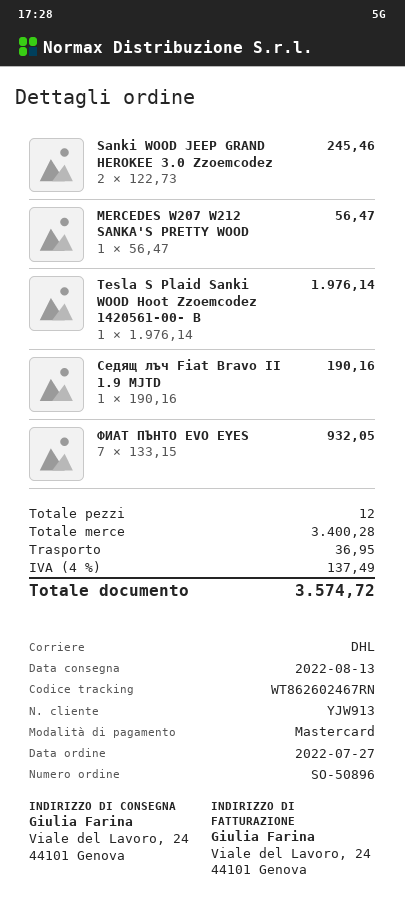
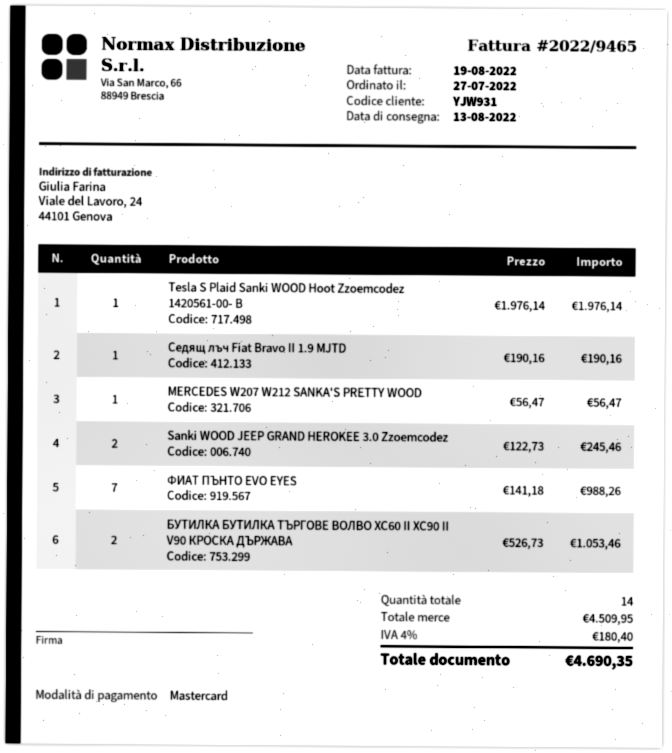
customer number: YJW913 -> YJW931
ФИАТ ПЪНТО EVO EYES: 7 x 133.15 = 932.05 -> 7 x 141.18 = 988.26
БУТИЛКА БУТИЛКА ТЪРГОВЕ ВОЛВО XC60 II XC90 II V90 КРОСКА ДЪРЖАВА: none -> 2 x 526.73 = 1053.46
total quantity: 12 -> 14
subtotal: 3400.28 -> 4509.95
shipping: 36.95 -> none
tax: 4% = 137.49 -> 4% = 180.40
total: 3574.72 -> 4690.35

